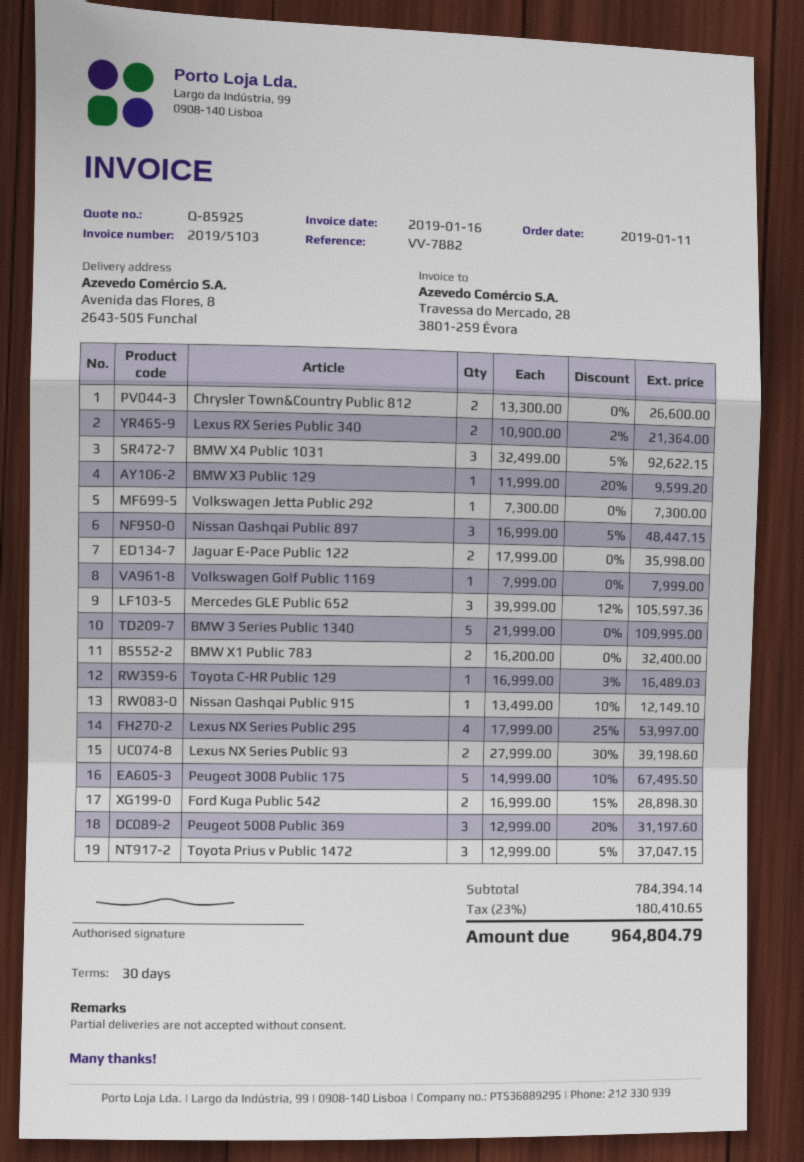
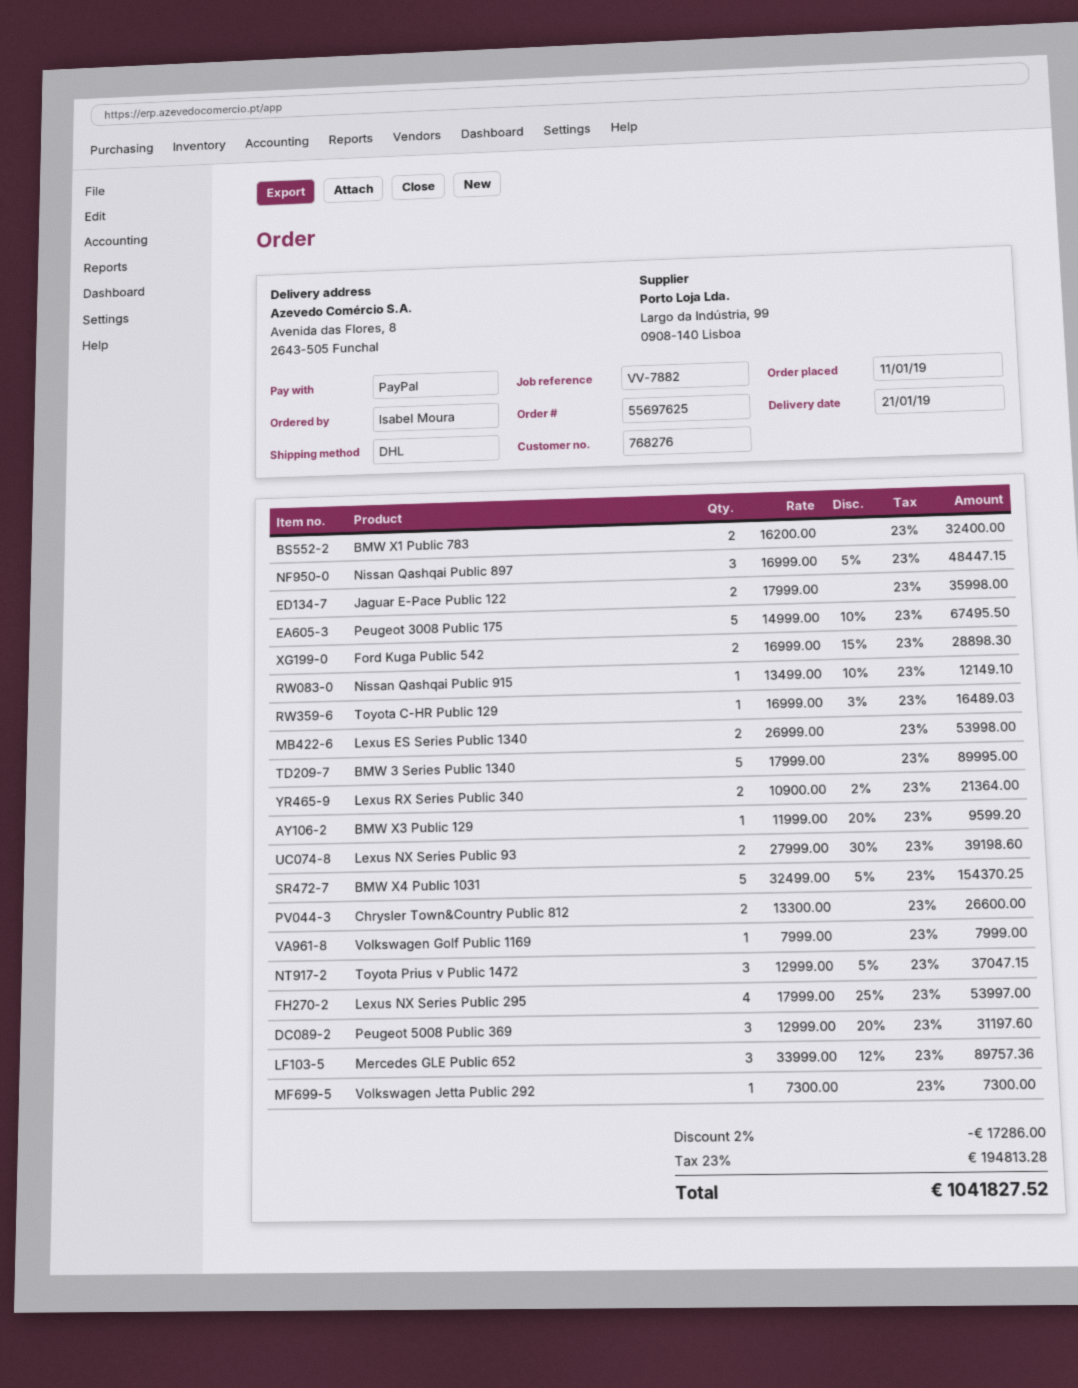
BMW X4 Public 1031: 3 x 32499.00 - 5% = 92622.15 -> 5 x 32499.00 - 5% = 154370.25
Mercedes GLE Public 652: 3 x 39999.00 - 12% = 105597.36 -> 3 x 33999.00 - 12% = 89757.36
BMW 3 Series Public 1340: 5 x 21999.00 = 109995.00 -> 5 x 17999.00 = 89995.00
Lexus ES Series Public 1340: none -> 2 x 26999.00 = 53998.00
discount: none -> 2% = 17286.00
tax: 23% = 180410.65 -> 23% = 194813.28
total: 964804.79 -> 1041827.52

